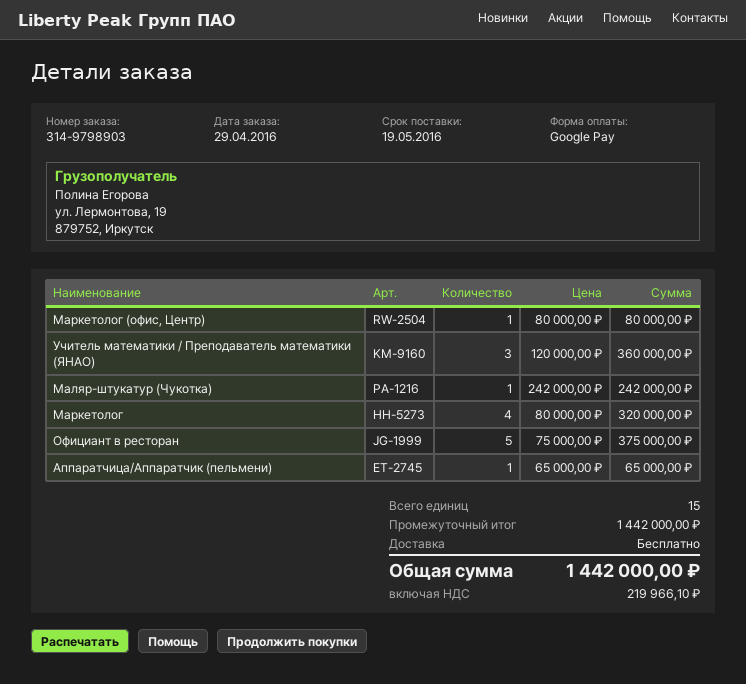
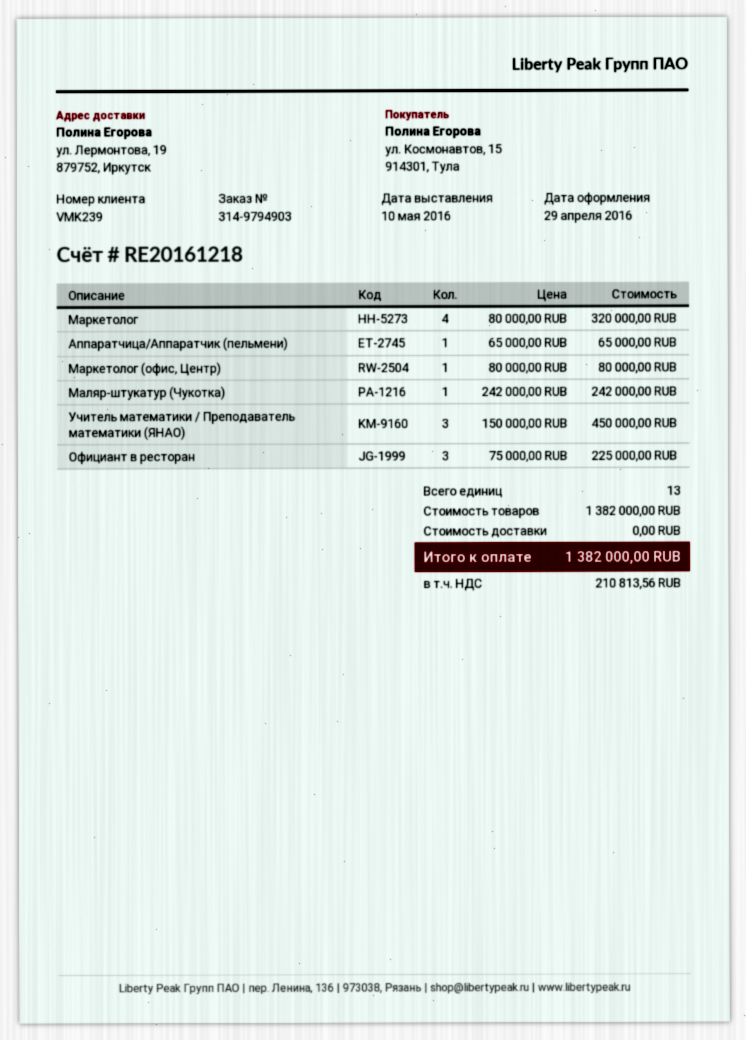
order number: 314-9798903 -> 314-9794903
Учитель математики / Преподаватель математики (ЯНАО): 3 x 120000.00 = 360000.00 -> 3 x 150000.00 = 450000.00
Официант в ресторан: 5 x 75000.00 = 375000.00 -> 3 x 75000.00 = 225000.00
total quantity: 15 -> 13
subtotal: 1442000.00 -> 1382000.00
tax: 219966.10 -> 210813.56
total: 1442000.00 -> 1382000.00

